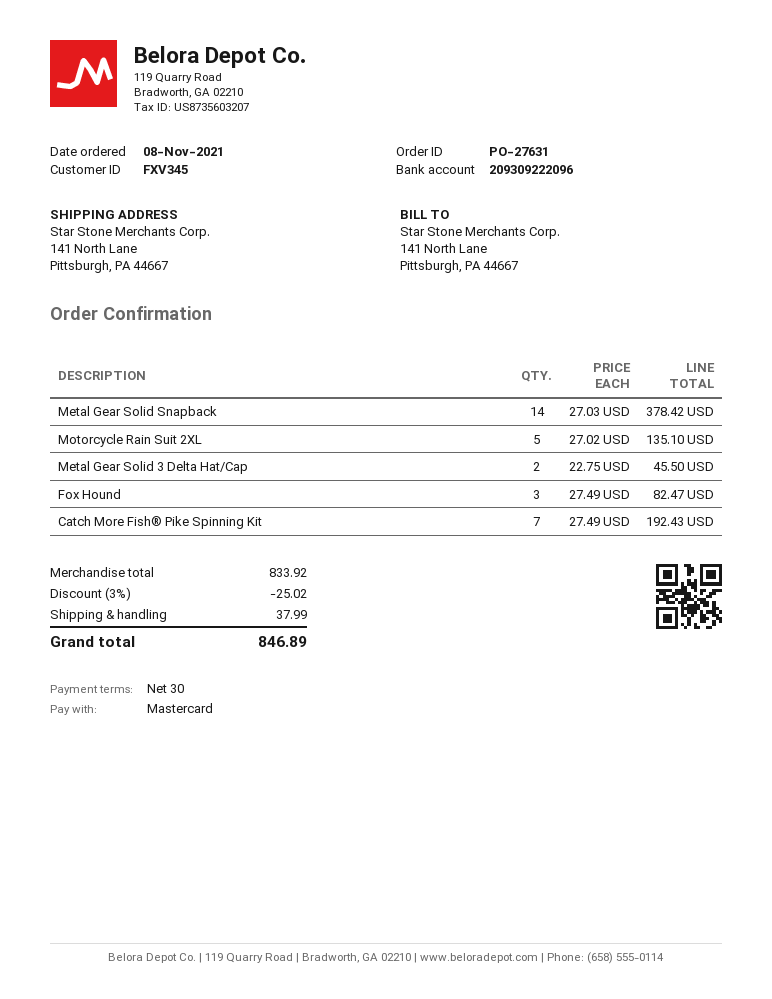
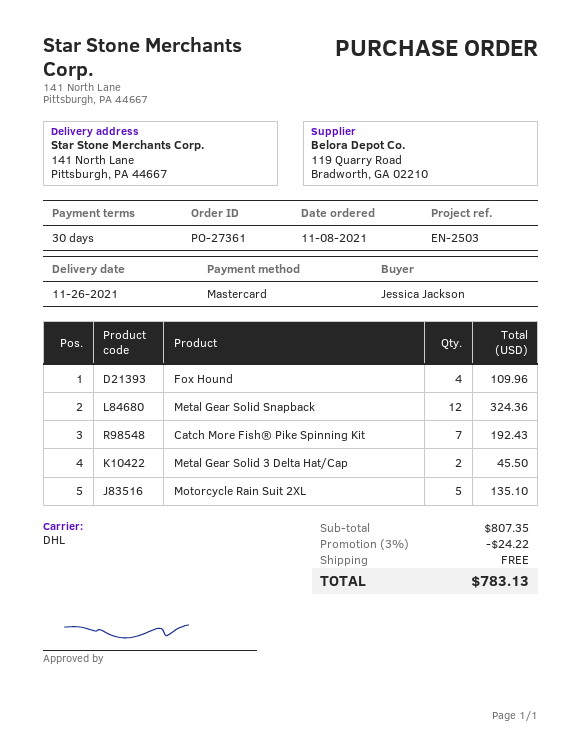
order number: PO-27631 -> PO-27361
Metal Gear Solid Snapback: 14 for 378.42 -> 12 for 324.36
Fox Hound: 3 for 82.47 -> 4 for 109.96
subtotal: 833.92 -> 807.35
discount: 3% = 25.02 -> 3% = 24.22
shipping: 37.99 -> 0.00
total: 846.89 -> 783.13

